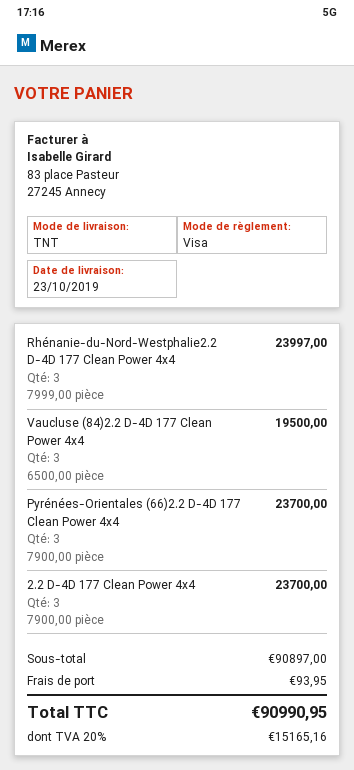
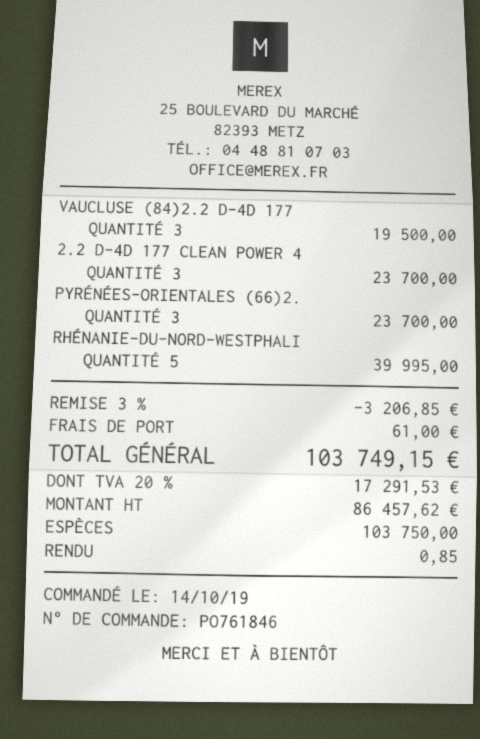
payment method: Visa -> cash
Rhénanie-du-Nord-Westphalie2.2 D-4D 177 Clean Power 4x4: 3 for 23997.00 -> 5 for 39995.00
discount: none -> 3% = 3206.85
shipping: 93.95 -> 61.00
tax: 20% = 15165.16 -> 20% = 17291.53
total: 90990.95 -> 103749.15

